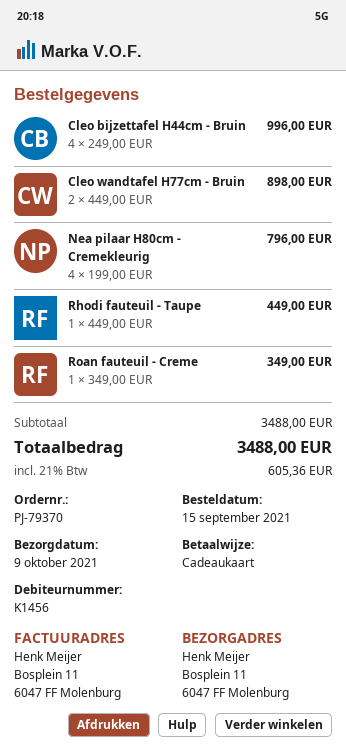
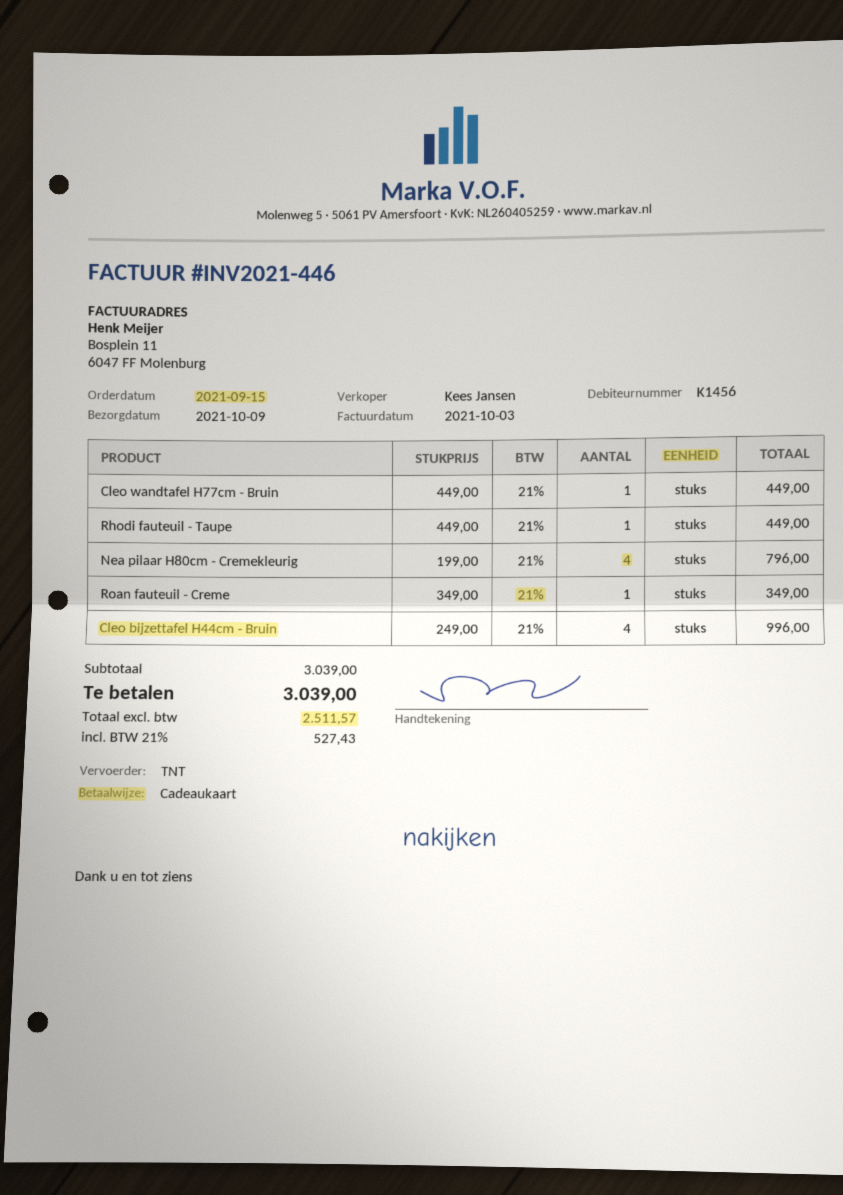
Cleo wandtafel H77cm - Bruin: 2 x 449.00 = 898.00 -> 1 x 449.00 = 449.00
subtotal: 3488.00 -> 3039.00
tax: 21% = 605.36 -> 21% = 527.43
total: 3488.00 -> 3039.00

